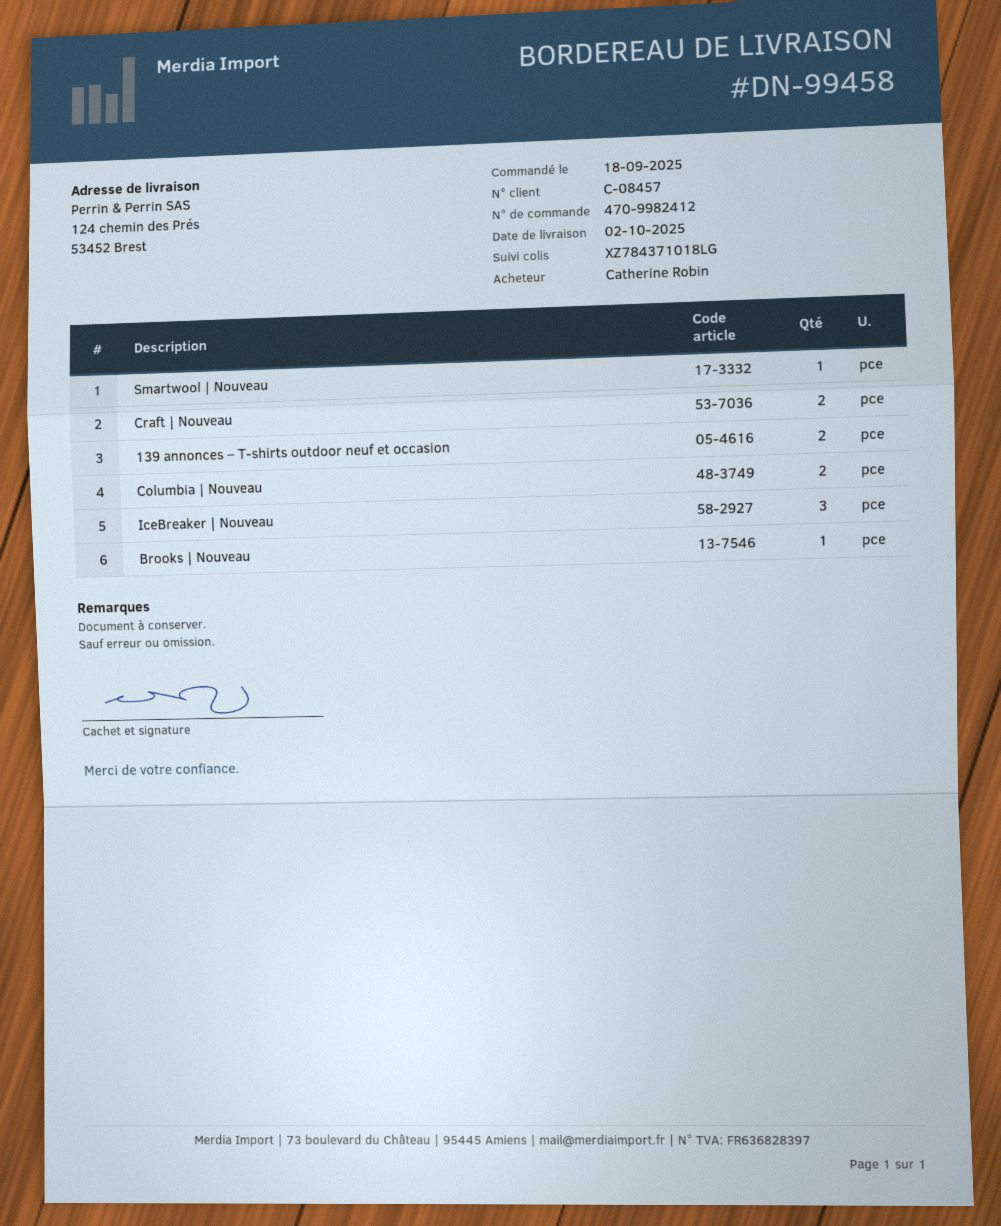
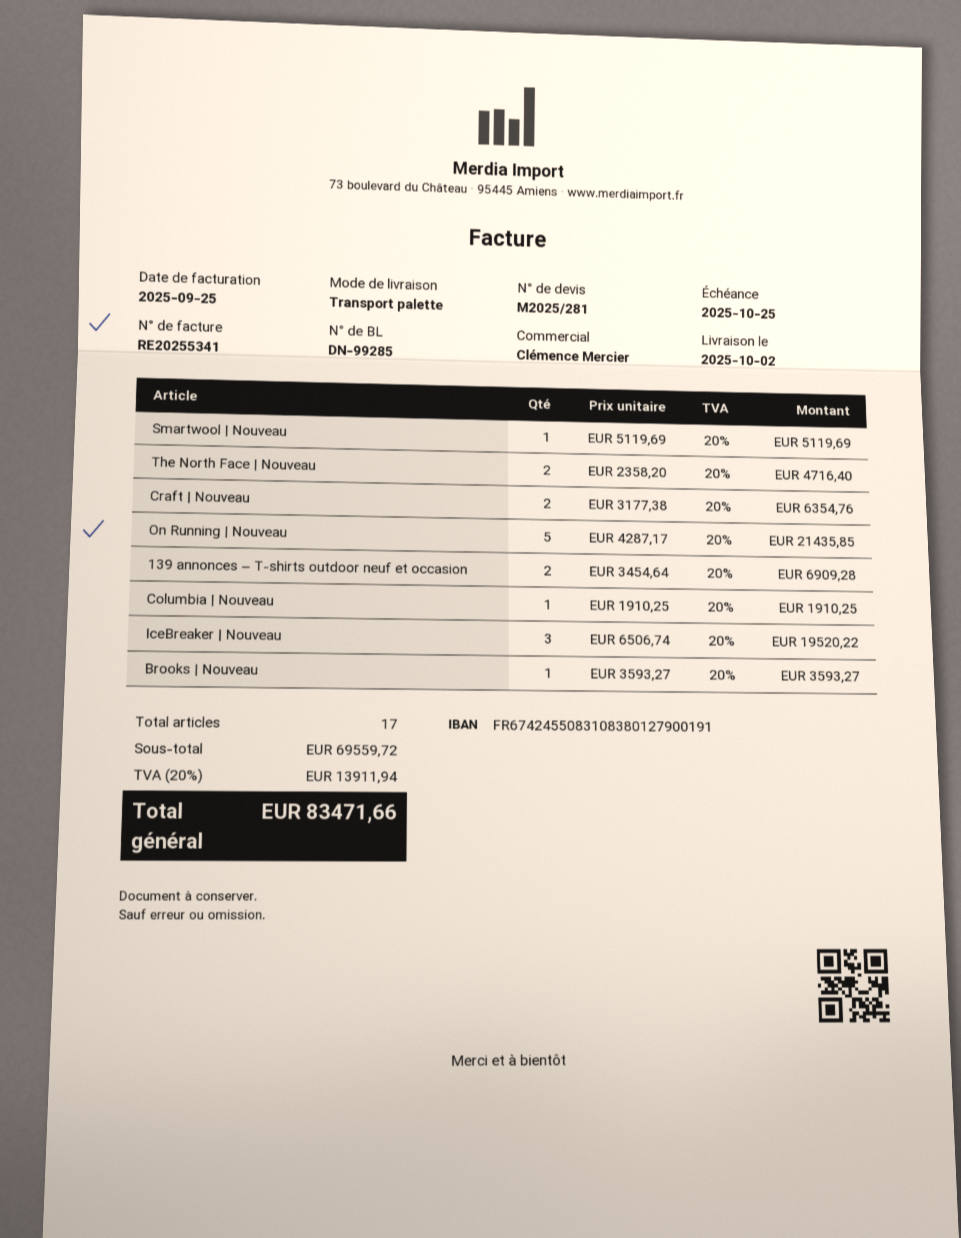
delivery note number: DN-99458 -> DN-99285
Columbia | Nouveau: 2 -> 1
The North Face | Nouveau: none -> 2
On Running | Nouveau: none -> 5

